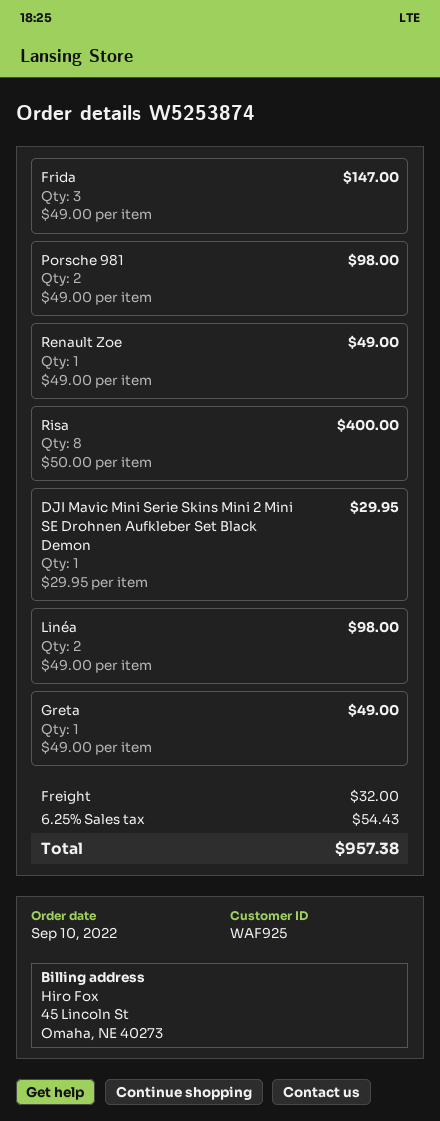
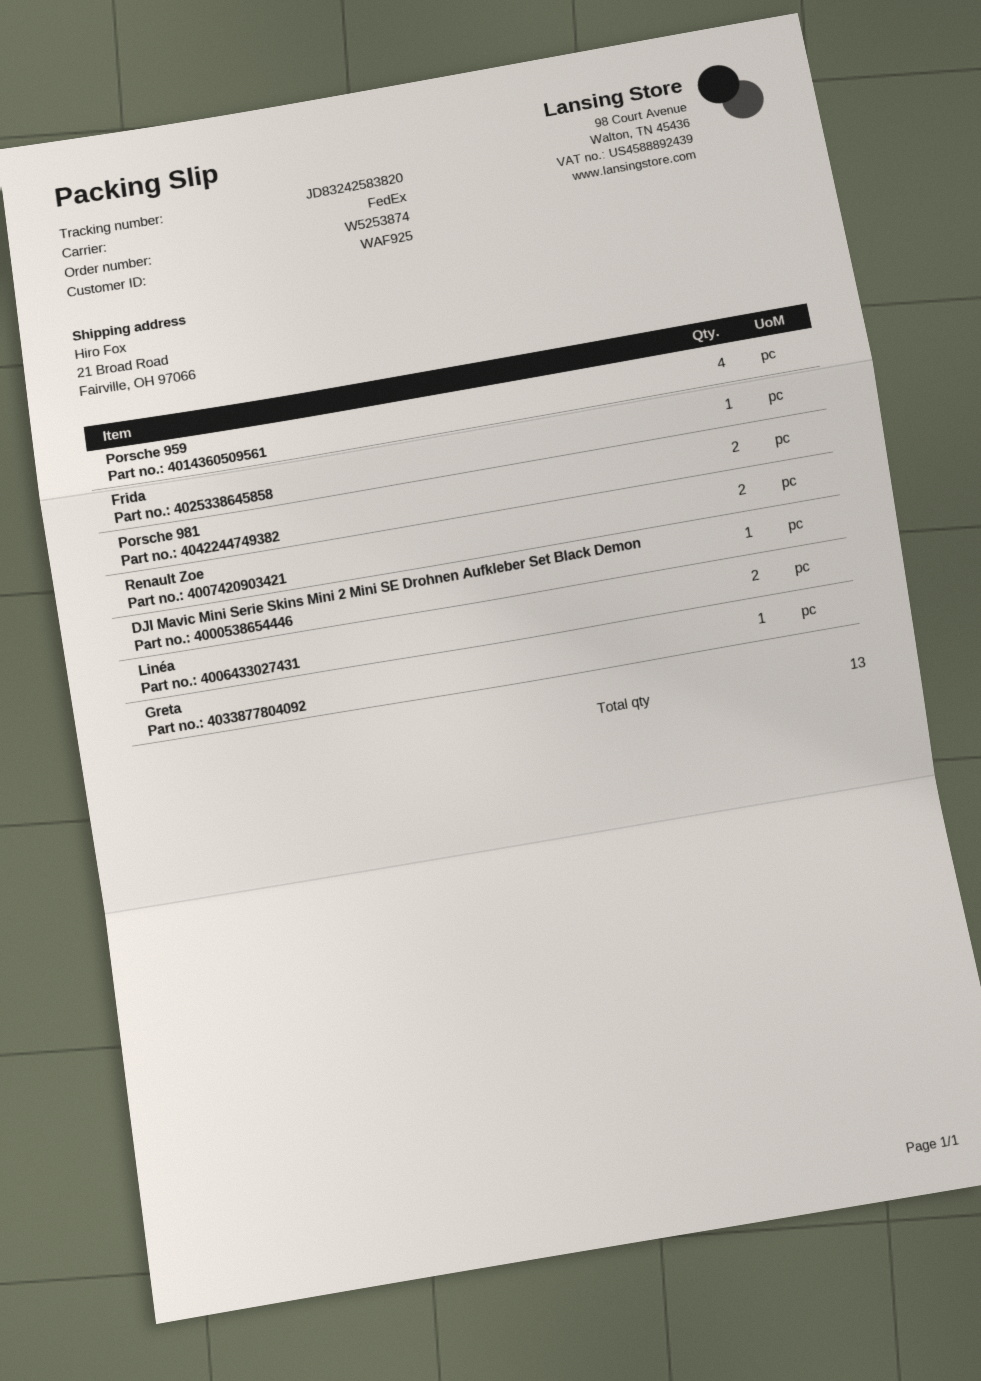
Frida: 3 -> 1
Renault Zoe: 1 -> 2
Risa: 8 -> none
Porsche 959: none -> 4

